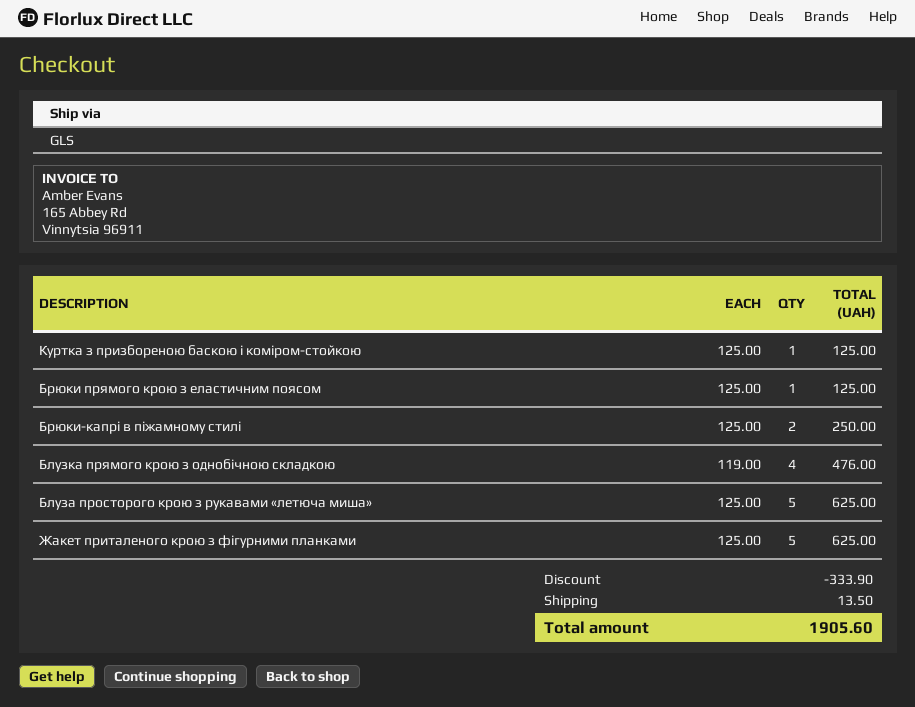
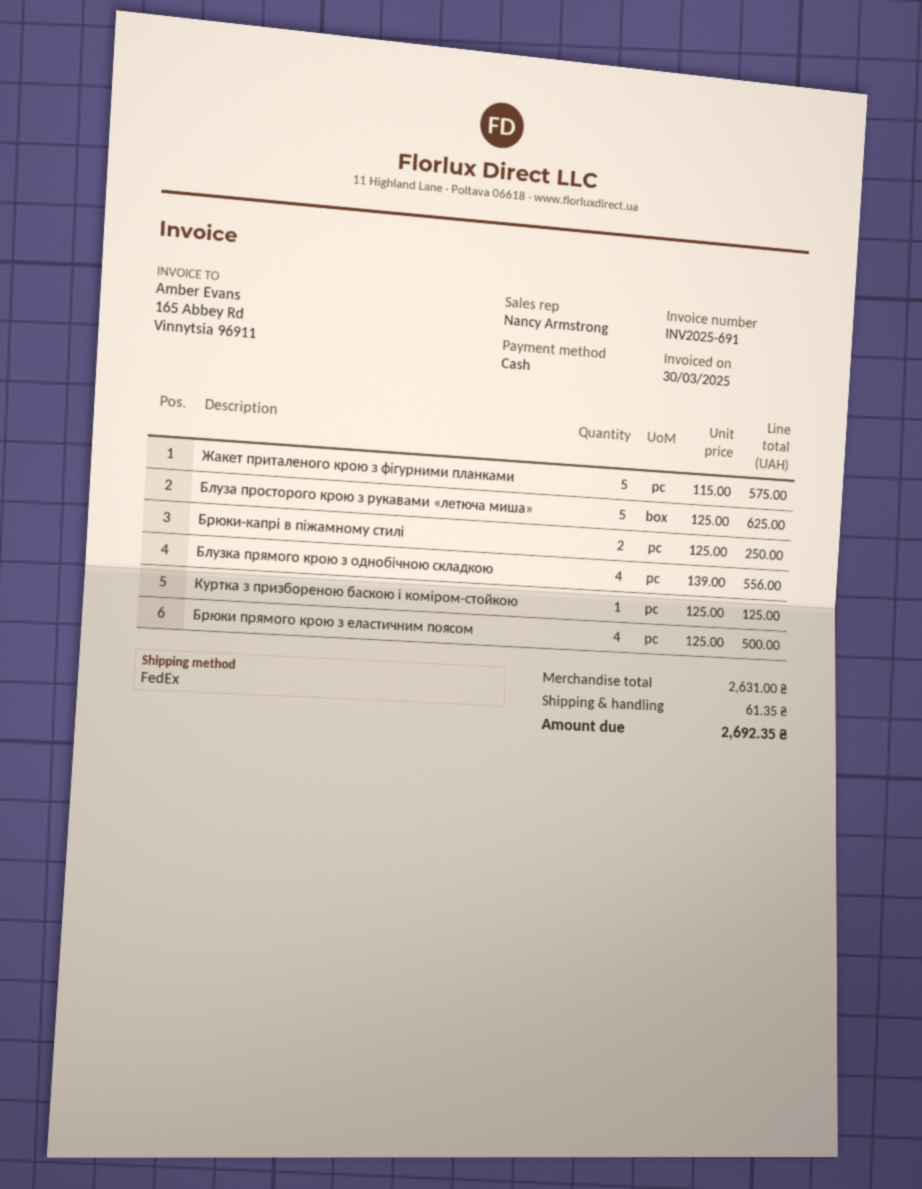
shipping method: GLS -> FedEx
Брюки прямого крою з еластичним поясом: 1 x 125.00 = 125.00 -> 4 x 125.00 = 500.00
Блузка прямого крою з однобічною складкою: 4 x 119.00 = 476.00 -> 4 x 139.00 = 556.00
Жакет приталеного крою з фігурними планками: 5 x 125.00 = 625.00 -> 5 x 115.00 = 575.00
discount: 333.90 -> none
shipping: 13.50 -> 61.35
total: 1905.60 -> 2692.35

